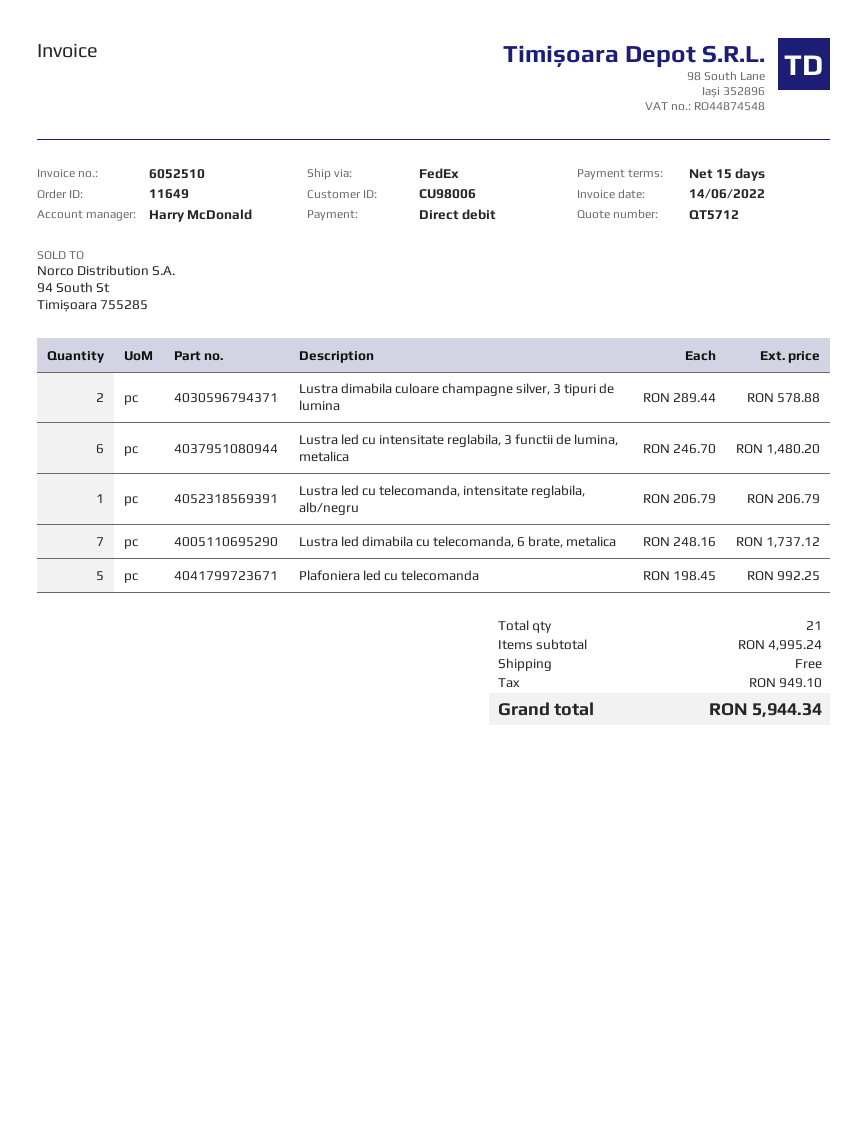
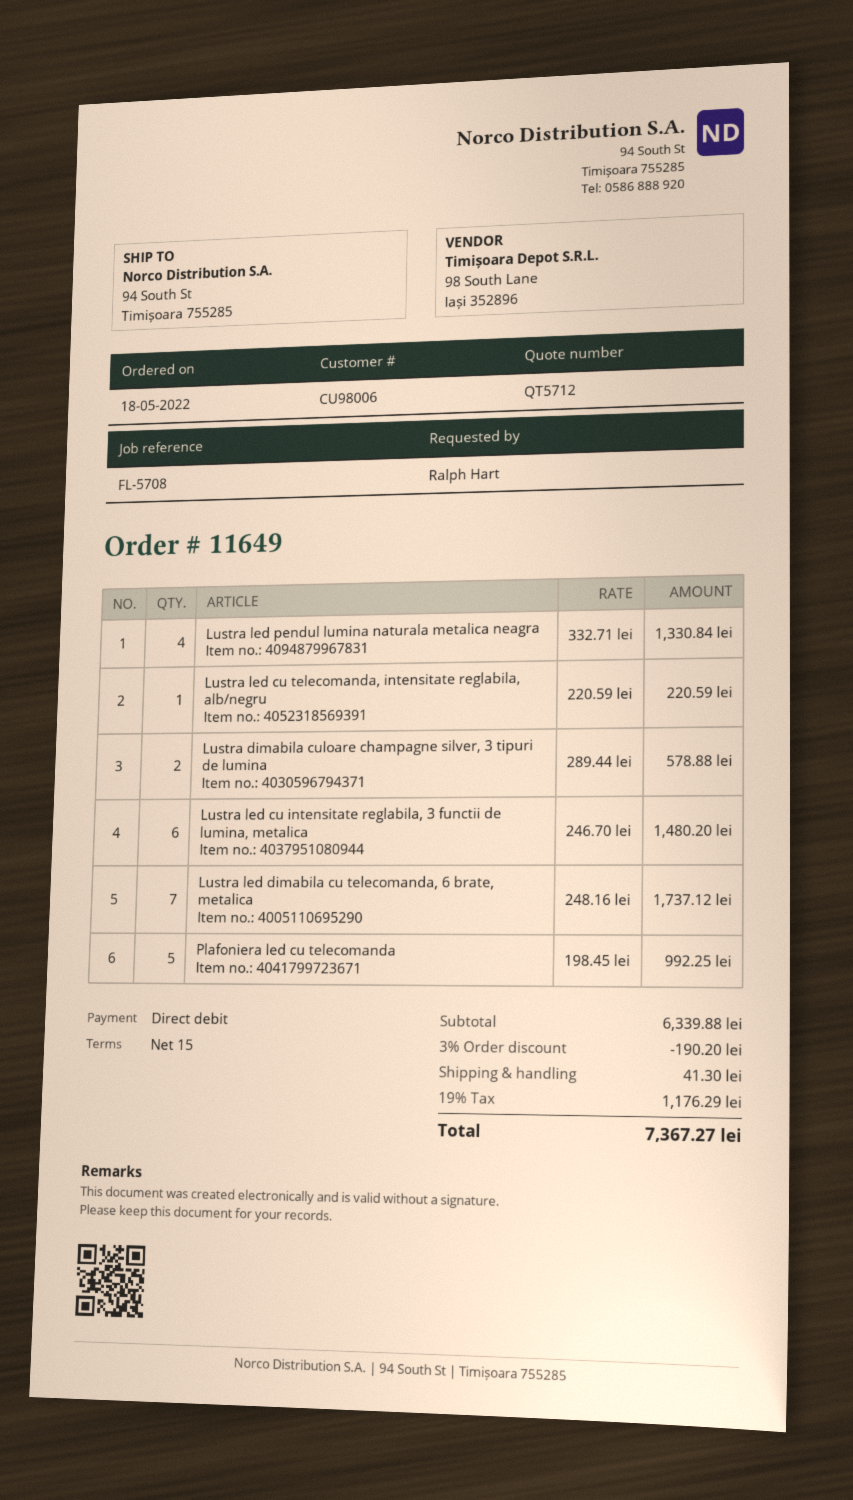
Lustra led cu telecomanda, intensitate reglabila, alb/negru: 1 x 206.79 = 206.79 -> 1 x 220.59 = 220.59
Lustra led pendul lumina naturala metalica neagra: none -> 4 x 332.71 = 1330.84
subtotal: 4995.24 -> 6339.88
discount: none -> 3% = 190.20
shipping: 0.00 -> 41.30
tax: 949.10 -> 1176.29
total: 5944.34 -> 7367.27

